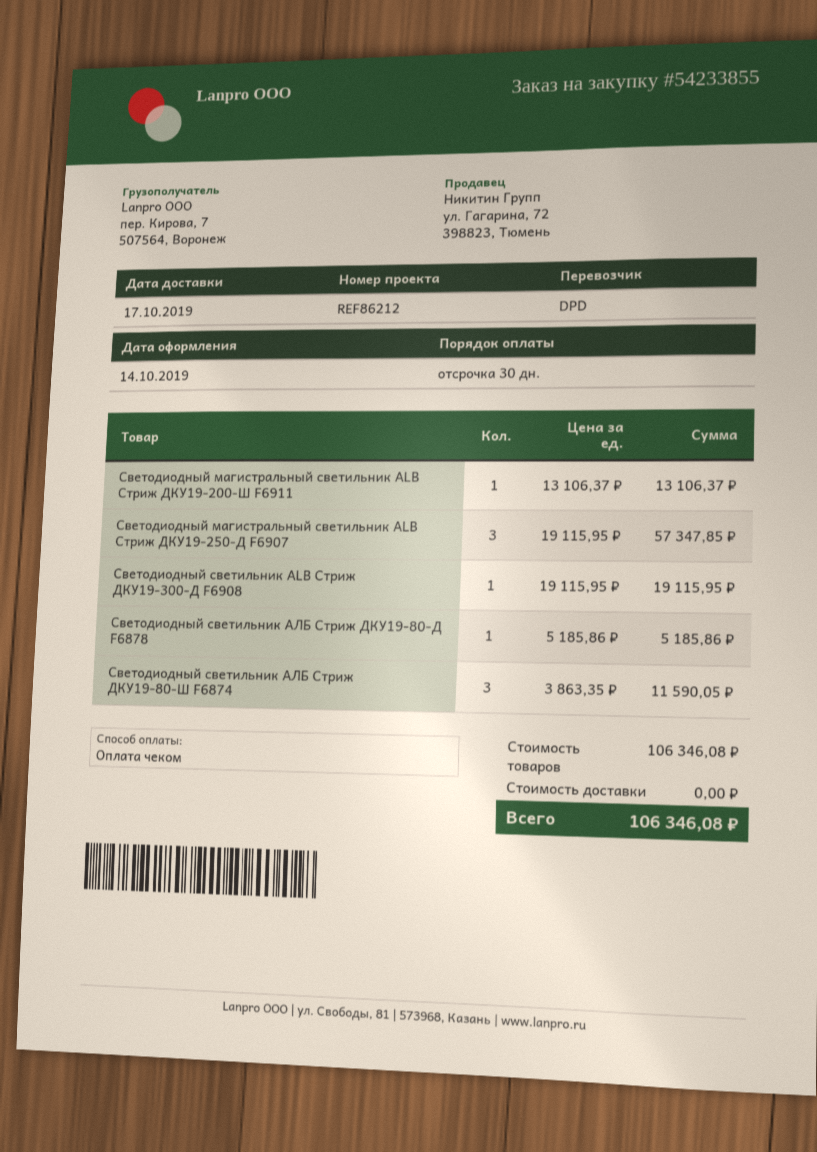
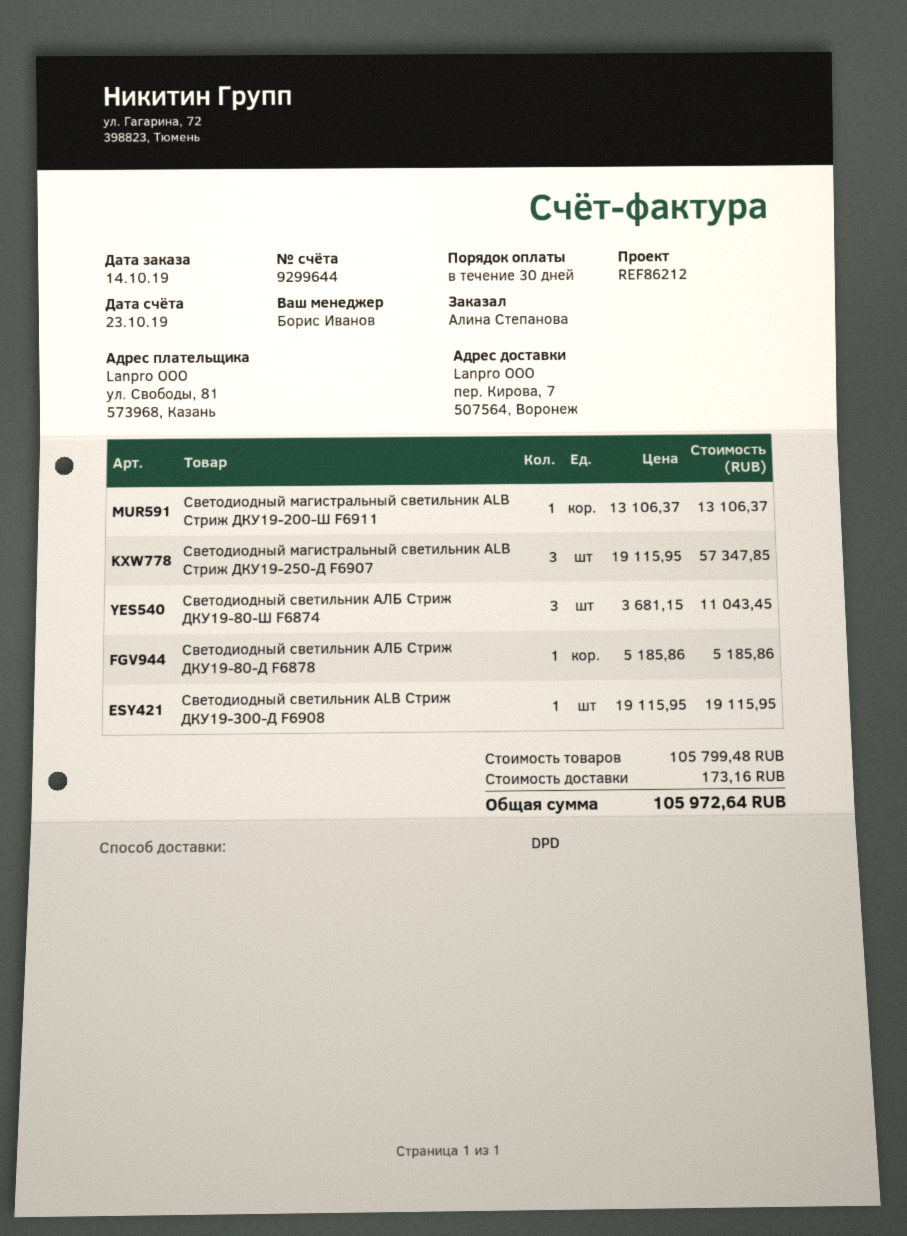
Светодиодный светильник АЛБ Стриж ДКУ19-80-Ш F6874: 3 x 3863.35 = 11590.05 -> 3 x 3681.15 = 11043.45
subtotal: 106346.08 -> 105799.48
shipping: 0.00 -> 173.16
total: 106346.08 -> 105972.64

